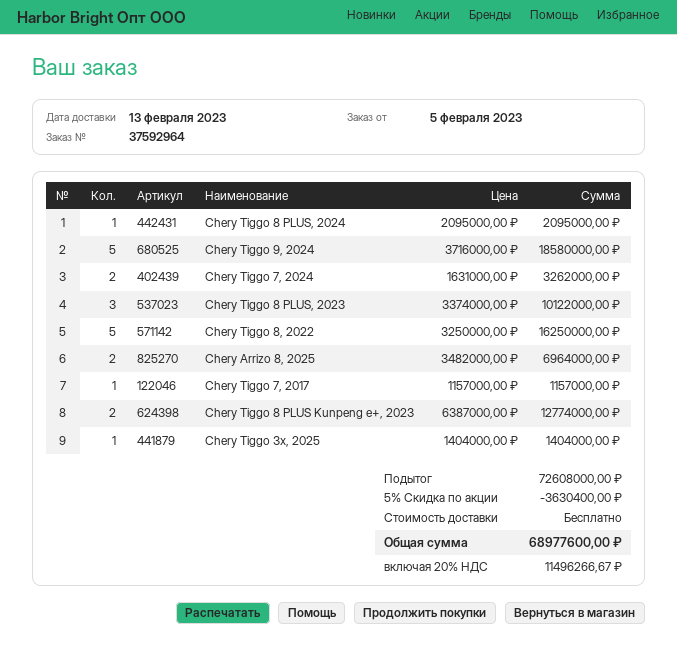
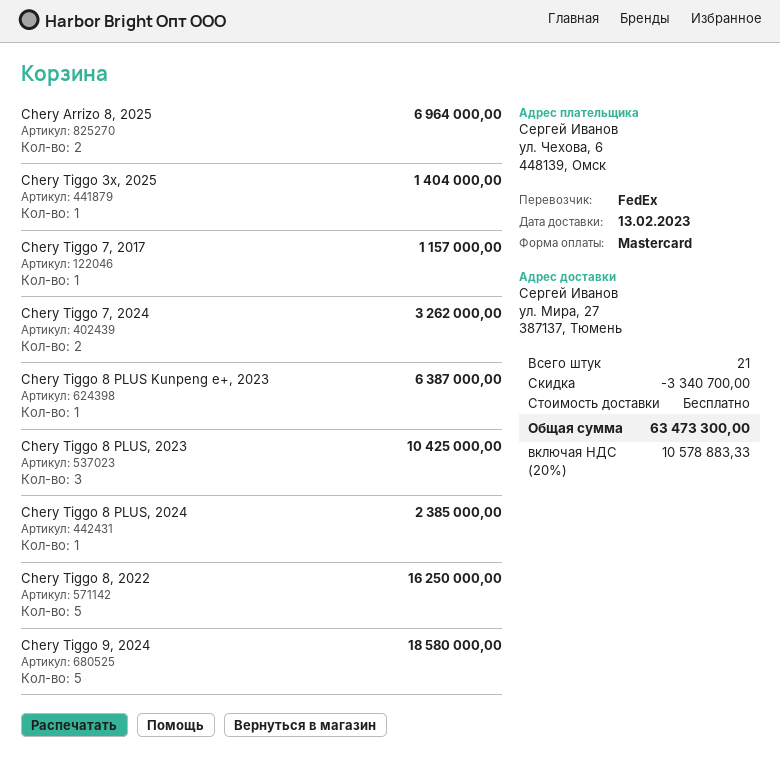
Chery Tiggo 8 PLUS, 2024: 1 for 2095000.00 -> 1 for 2385000.00
Chery Tiggo 8 PLUS, 2023: 3 for 10122000.00 -> 3 for 10425000.00
Chery Tiggo 8 PLUS Kunpeng e+, 2023: 2 for 12774000.00 -> 1 for 6387000.00
discount: 3630400.00 -> 3340700.00
tax: 20% = 11496266.67 -> 20% = 10578883.33
total: 68977600.00 -> 63473300.00

